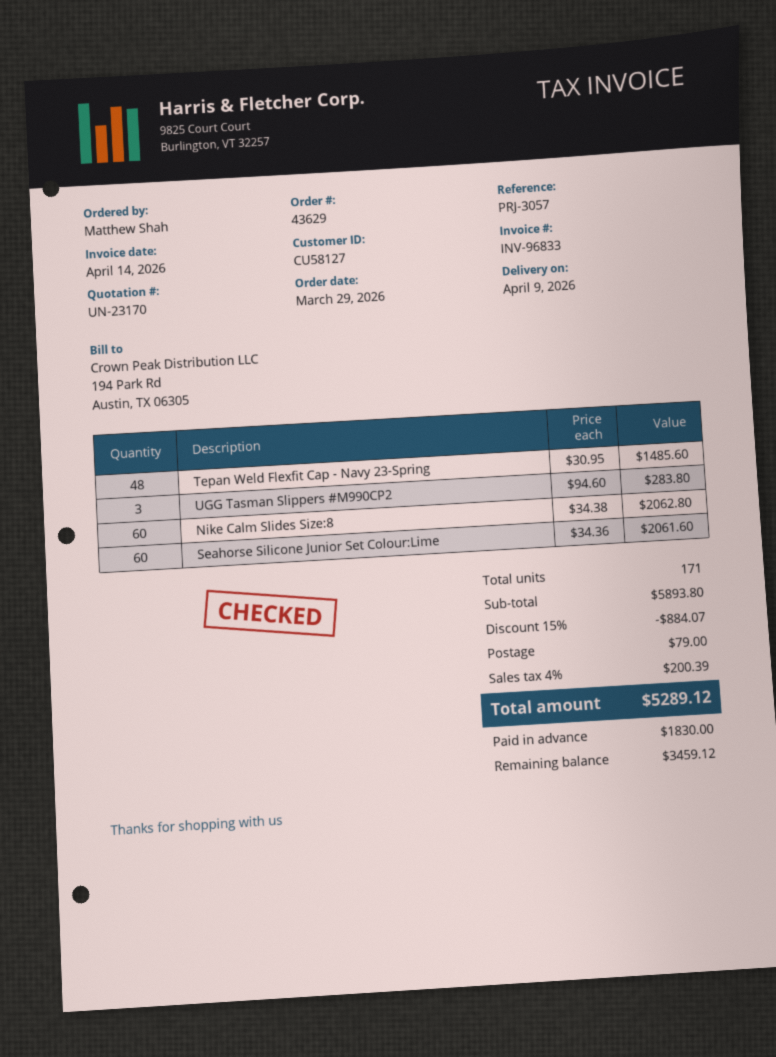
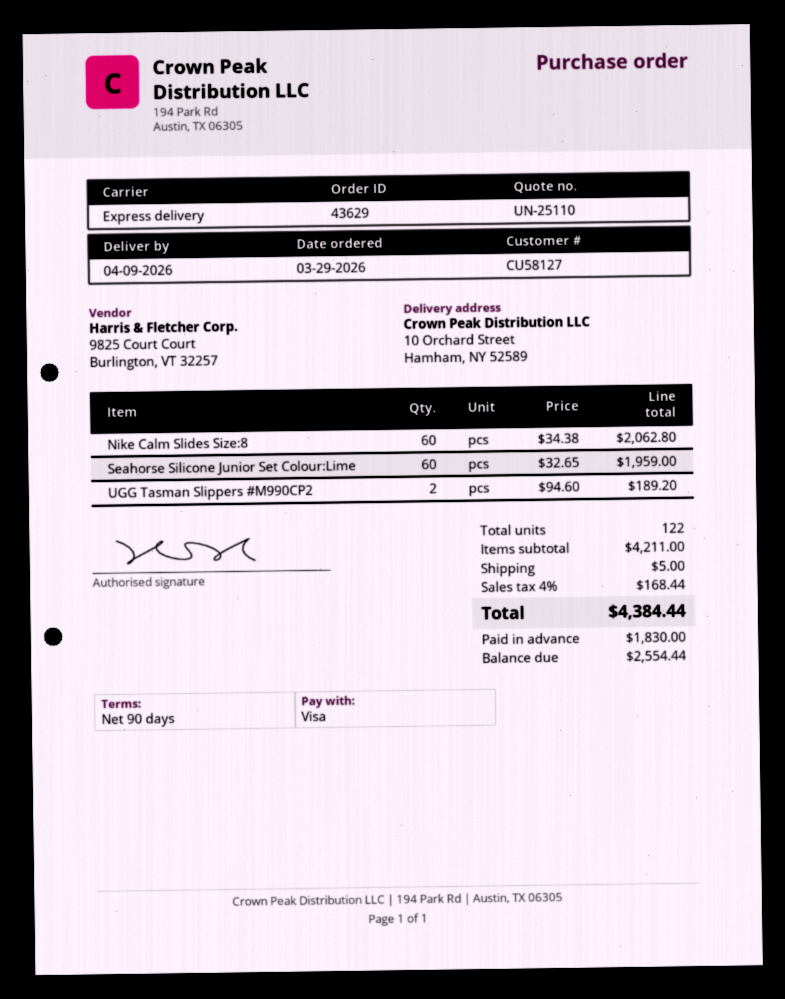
quote number: UN-23170 -> UN-25110
Tepan Weld Flexfit Cap - Navy 23-Spring: 48 x 30.95 = 1485.60 -> none
UGG Tasman Slippers #M990CP2: 3 x 94.60 = 283.80 -> 2 x 94.60 = 189.20
Seahorse Silicone Junior Set Colour:Lime: 60 x 34.36 = 2061.60 -> 60 x 32.65 = 1959.00
total quantity: 171 -> 122
subtotal: 5893.80 -> 4211.00
discount: 15% = 884.07 -> none
shipping: 79.00 -> 5.00
tax: 4% = 200.39 -> 4% = 168.44
total: 5289.12 -> 4384.44
balance: 3459.12 -> 2554.44

